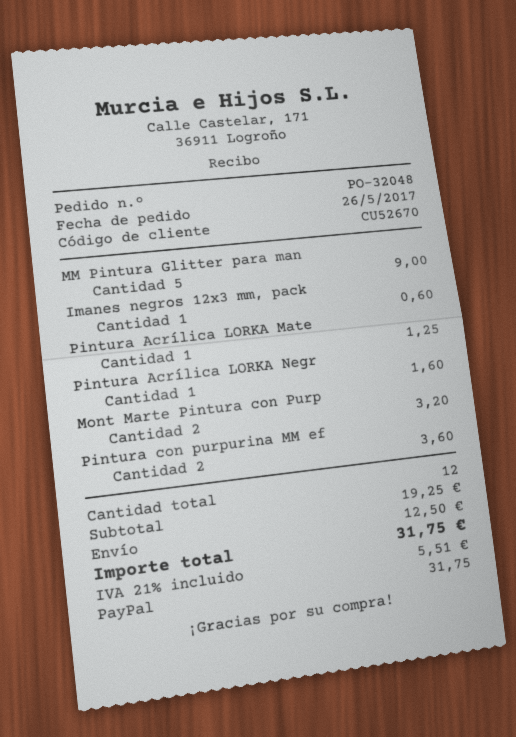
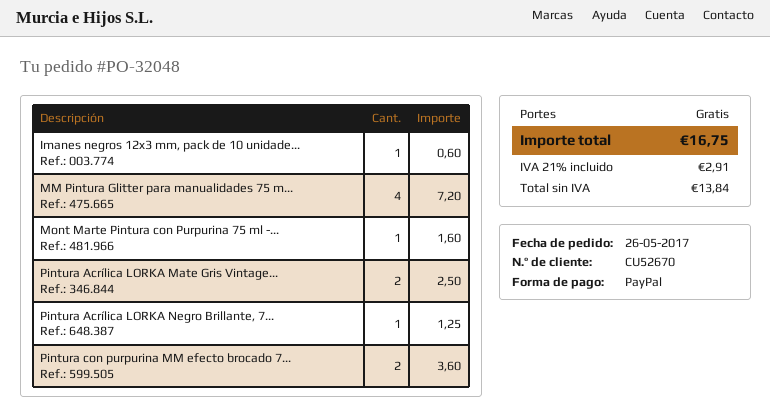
MM Pintura Glitter para man: 5 for 9.00 -> 4 for 7.20
Pintura Acrílica LORKA Mate: 1 for 1.25 -> 2 for 2.50
Pintura Acrílica LORKA Negr: 1 for 1.60 -> 1 for 1.25
Mont Marte Pintura con Purp: 2 for 3.20 -> 1 for 1.60
shipping: 12.50 -> 0.00
tax: 21% = 5.51 -> 21% = 2.91
total: 31.75 -> 16.75

